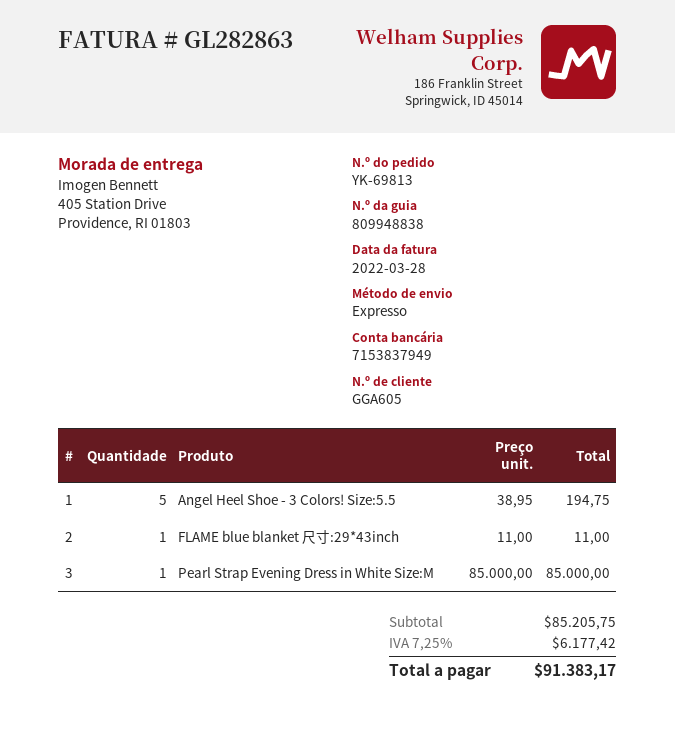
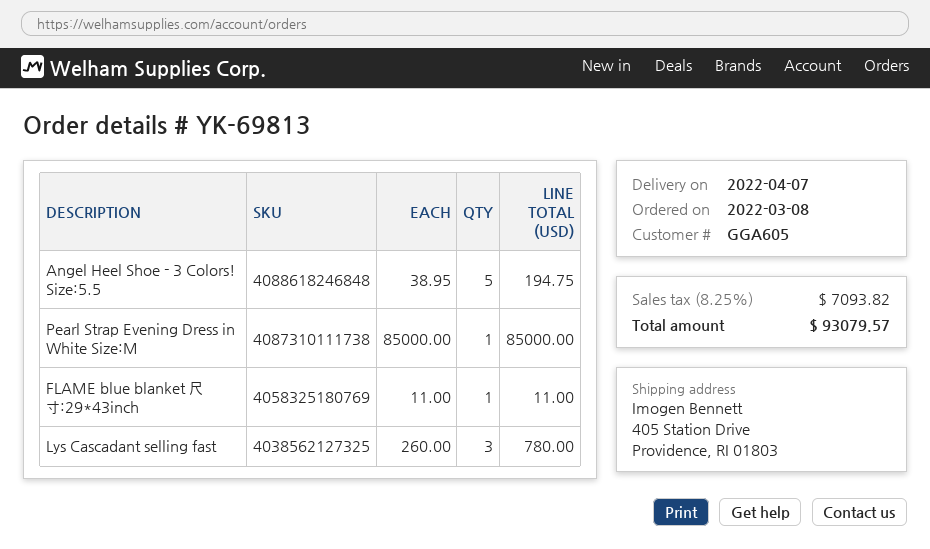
Lys Cascadant selling fast: none -> 3 x 260.00 = 780.00
tax: 7.25% = 6177.42 -> 8.25% = 7093.82
total: 91383.17 -> 93079.57

